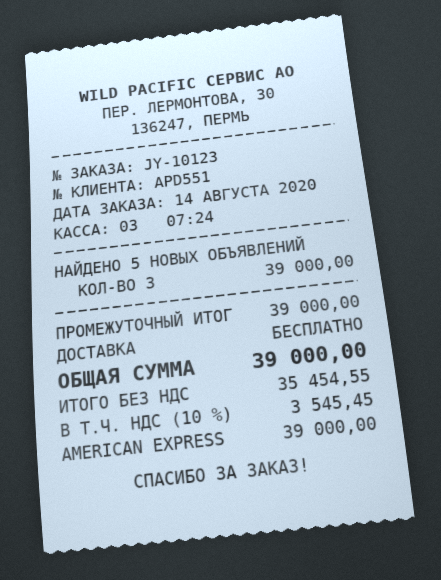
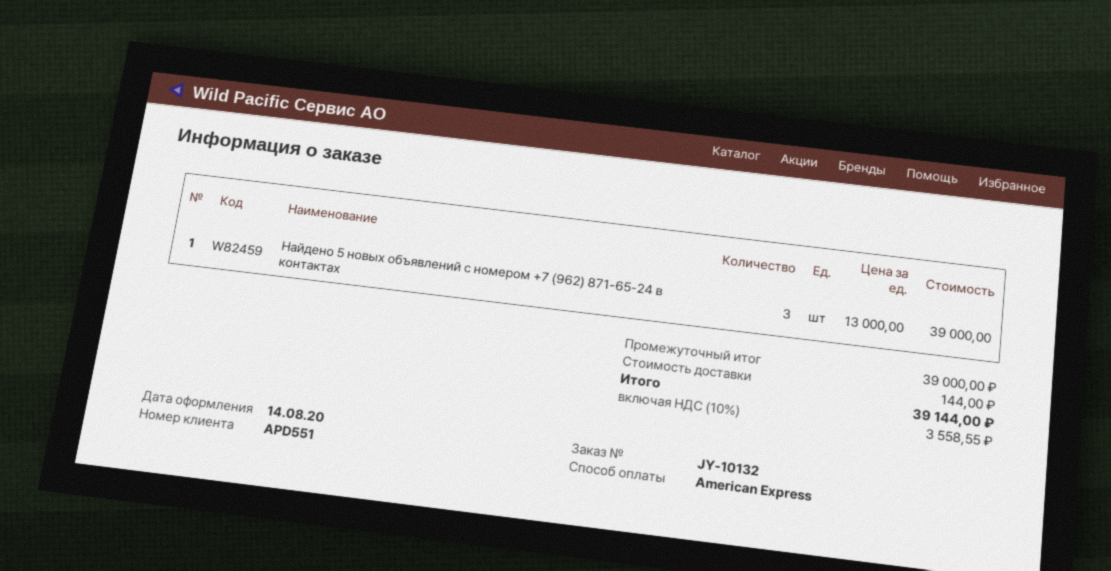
order number: JY-10123 -> JY-10132
shipping: 0.00 -> 144.00
tax: 10% = 3545.45 -> 10% = 3558.55
total: 39000.00 -> 39144.00

